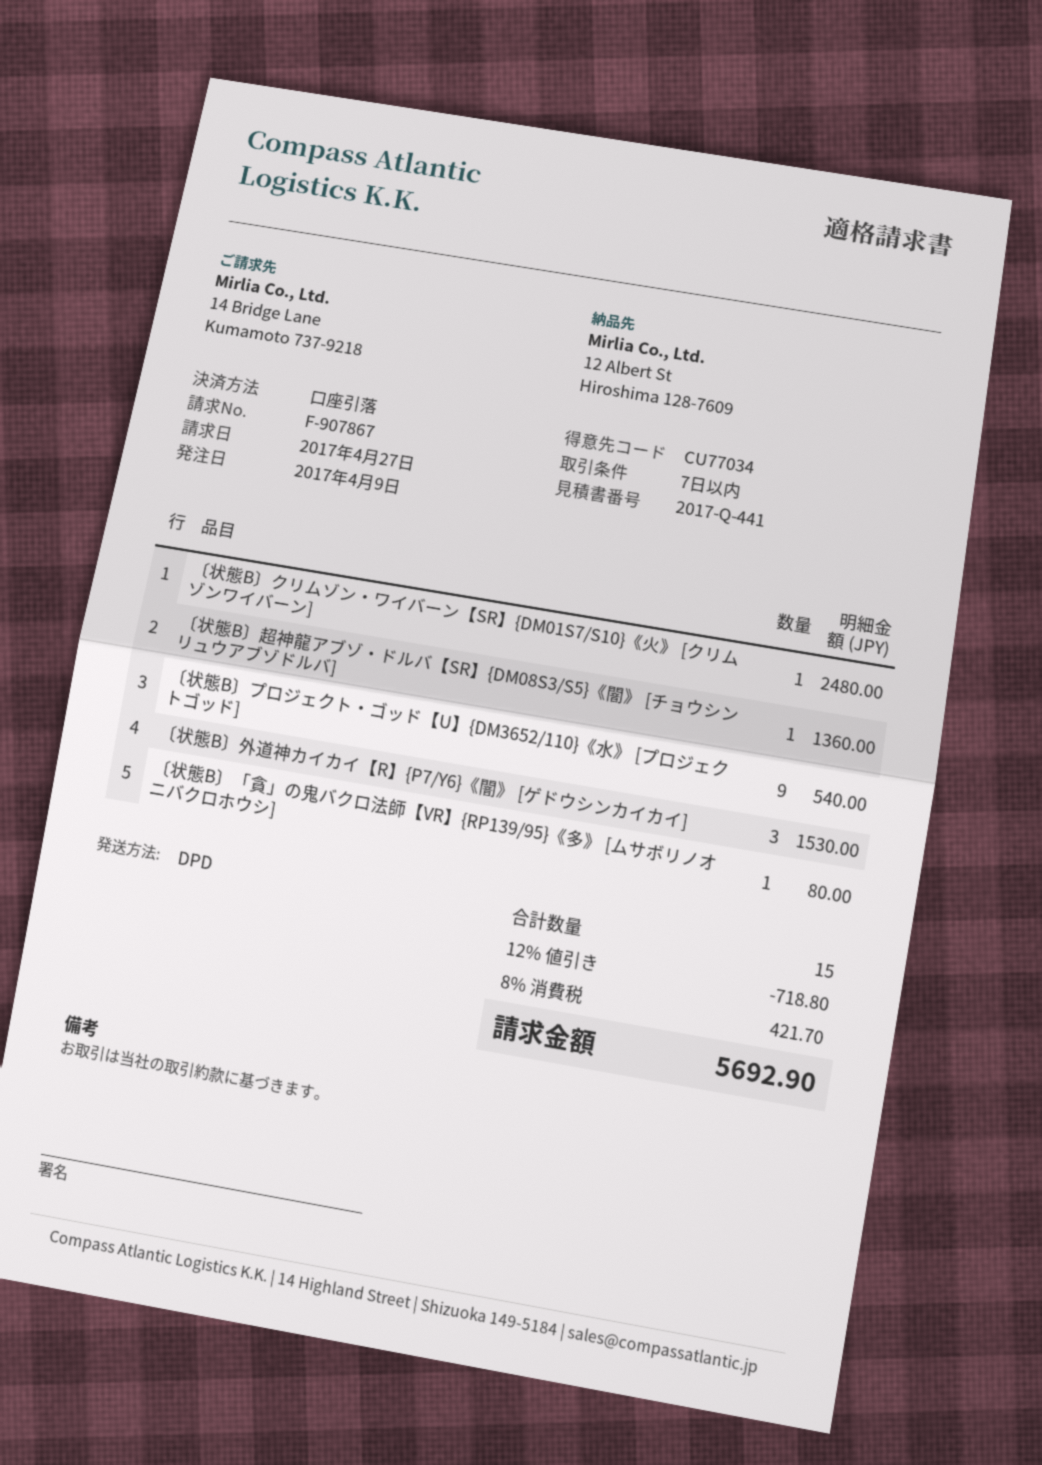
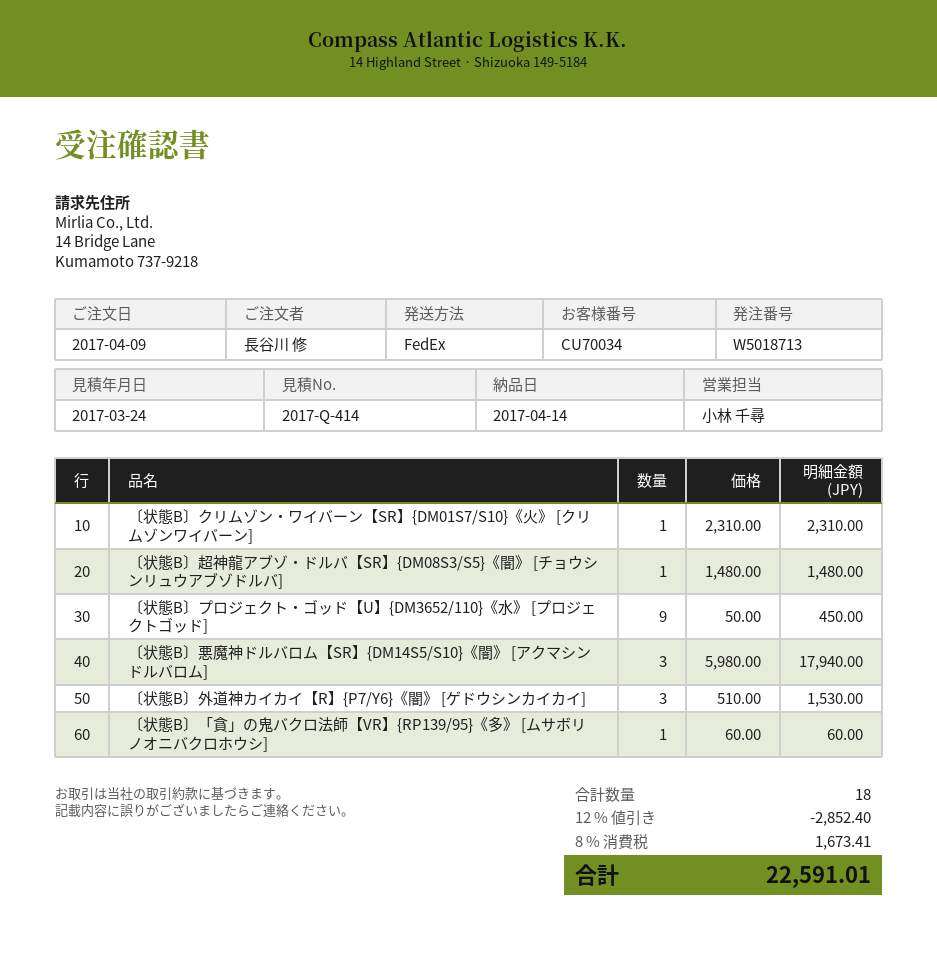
quote number: 2017-Q-441 -> 2017-Q-414
customer number: CU77034 -> CU70034
shipping method: DPD -> FedEx
〔状態B〕クリムゾン・ワイバーン【SR】{DM01S7/S10}《火》 [クリムゾンワイバーン]: 1 for 2480.00 -> 1 for 2310.00
〔状態B〕超神龍アブゾ・ドルバ【SR】{DM08S3/S5}《闇》 [チョウシンリュウアブゾドルバ]: 1 for 1360.00 -> 1 for 1480.00
〔状態B〕プロジェクト・ゴッド【U】{DM3652/110}《水》 [プロジェクトゴッド]: 9 for 540.00 -> 9 for 450.00
〔状態B〕「貪」の鬼バクロ法師【VR】{RP139/95}《多》 [ムサボリノオニバクロホウシ]: 1 for 80.00 -> 1 for 60.00
〔状態B〕悪魔神ドルバロム【SR】{DM14S5/S10}《闇》 [アクマシンドルバロム]: none -> 3 for 17940.00
total quantity: 15 -> 18
discount: 12% = 718.80 -> 12% = 2852.40
tax: 8% = 421.70 -> 8% = 1673.41
total: 5692.90 -> 22591.01

